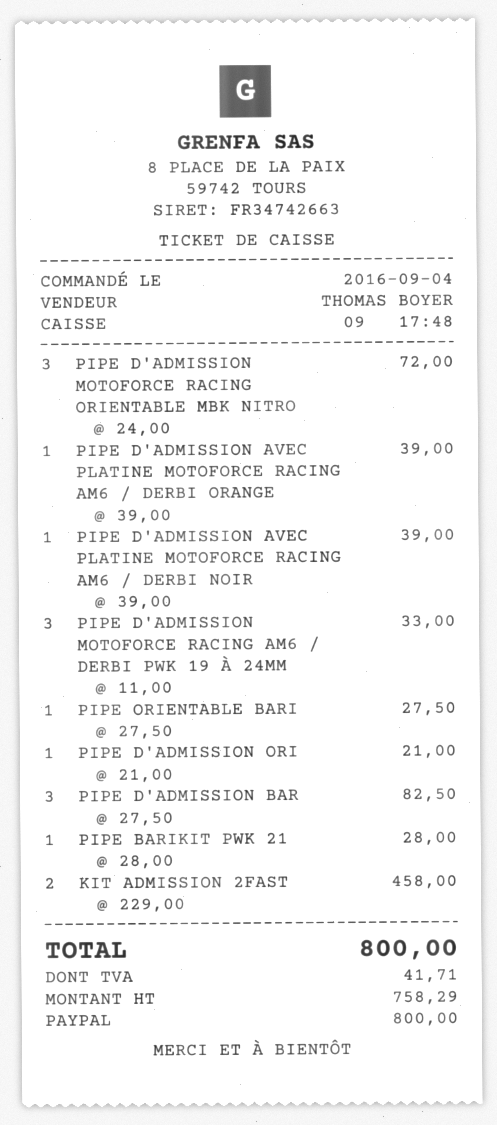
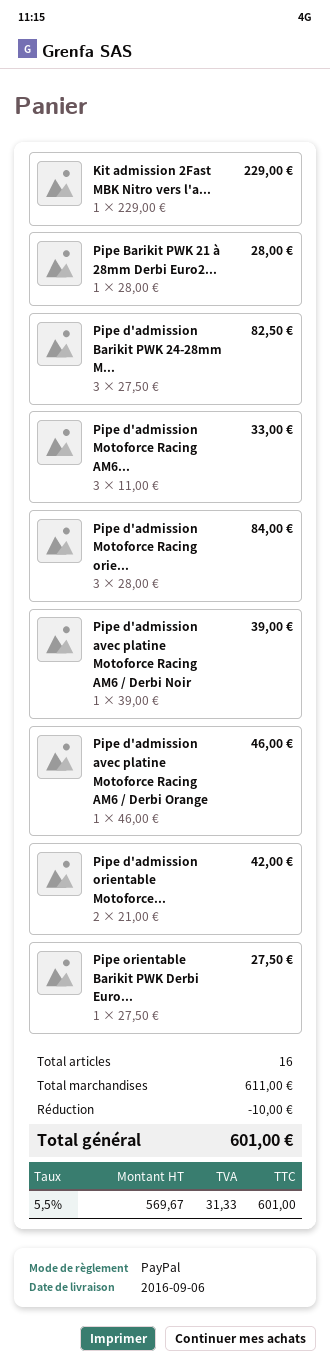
PIPE D'ADMISSION MOTOFORCE RACING ORIENTABLE MBK NITRO: 3 x 24.00 = 72.00 -> 3 x 28.00 = 84.00
PIPE D'ADMISSION AVEC PLATINE MOTOFORCE RACING AM6 / DERBI ORANGE: 1 x 39.00 = 39.00 -> 1 x 46.00 = 46.00
PIPE D'ADMISSION ORI: 1 x 21.00 = 21.00 -> 2 x 21.00 = 42.00
KIT ADMISSION 2FAST: 2 x 229.00 = 458.00 -> 1 x 229.00 = 229.00
discount: none -> 10.00
net: 758.29 -> 569.67
tax: 41.71 -> 31.33
total: 800.00 -> 601.00

